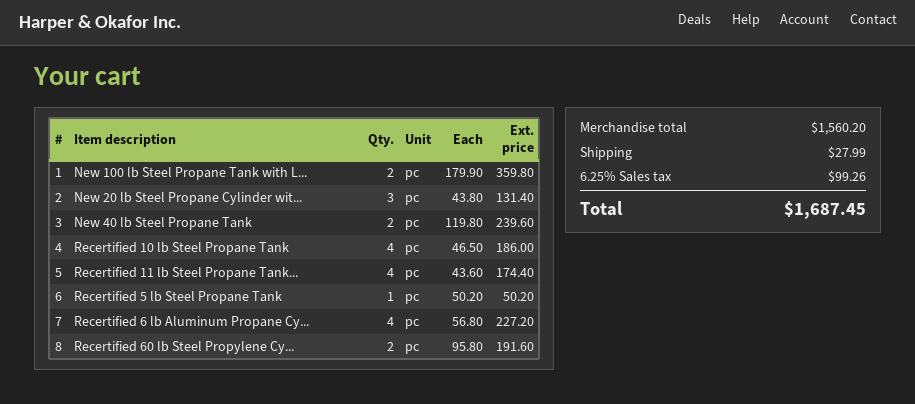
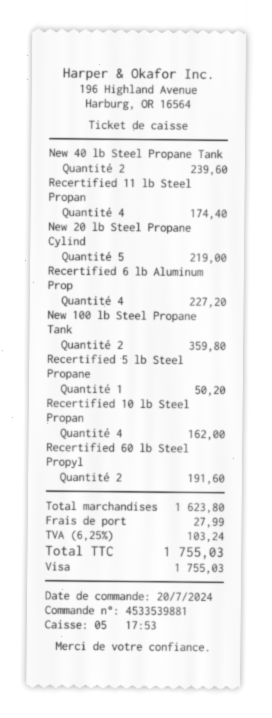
New 20 lb Steel Propane Cylinder wit...: 3 for 131.40 -> 5 for 219.00
Recertified 10 lb Steel Propane Tank: 4 for 186.00 -> 4 for 162.00
subtotal: 1560.20 -> 1623.80
tax: 6.25% = 99.26 -> 6.25% = 103.24
total: 1687.45 -> 1755.03

